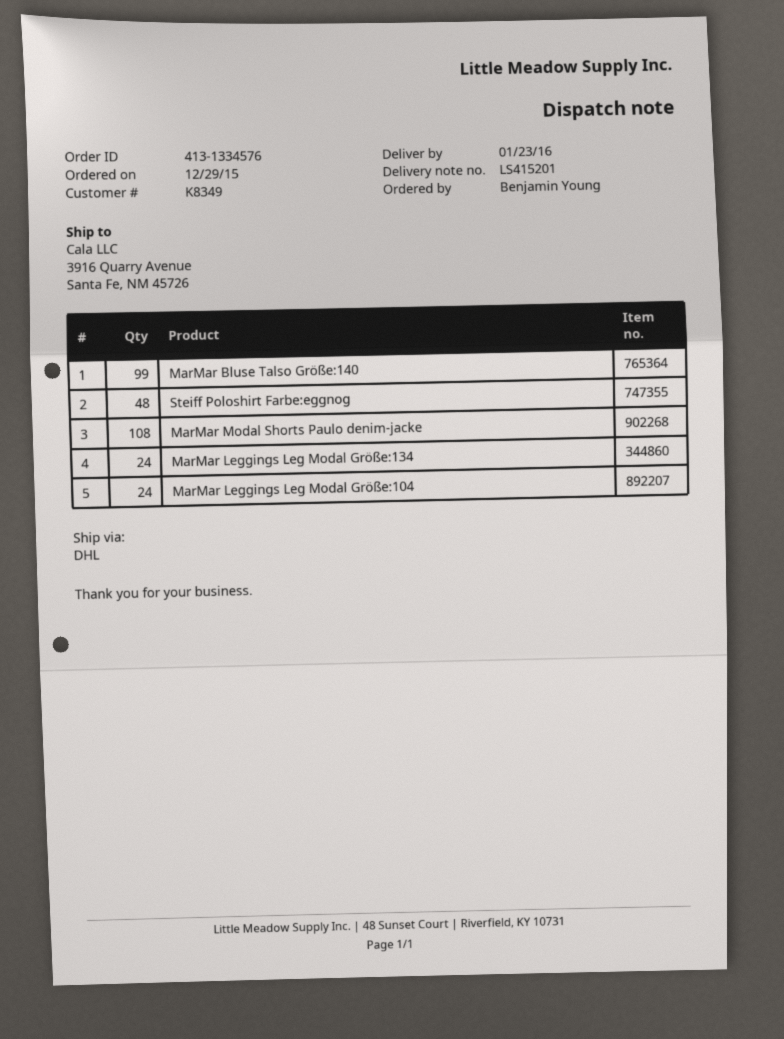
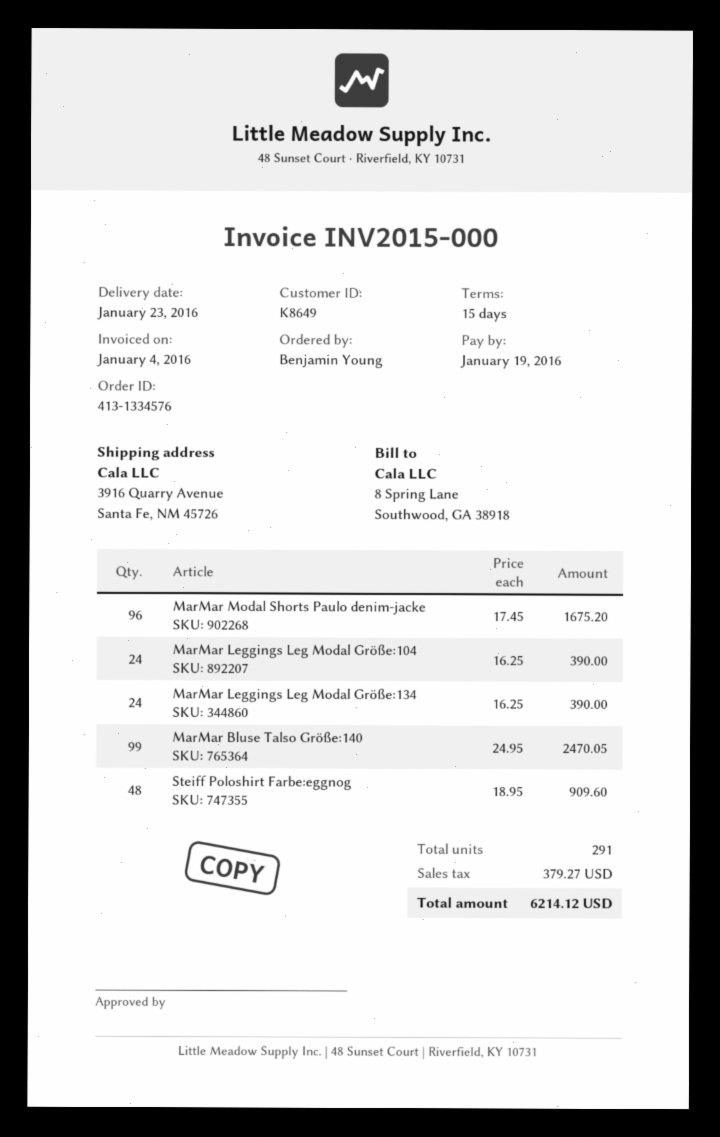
customer number: K8349 -> K8649
MarMar Modal Shorts Paulo denim-jacke: 108 -> 96

